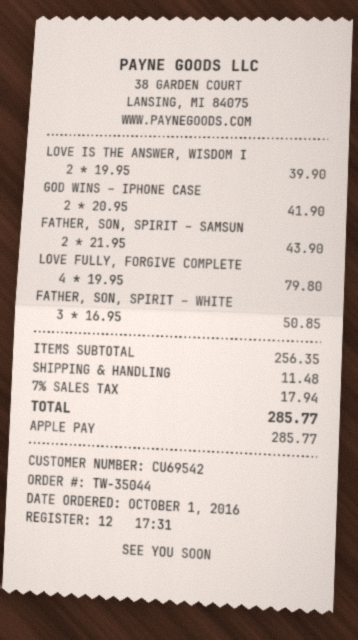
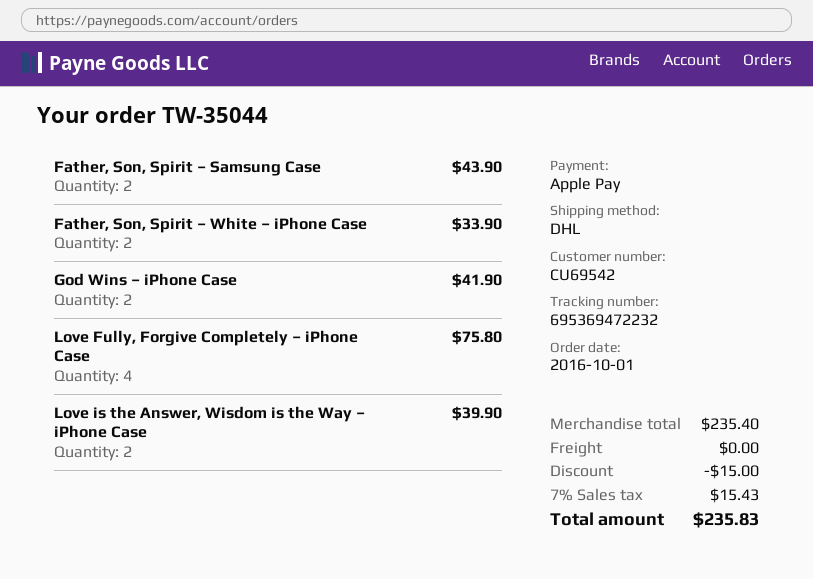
LOVE FULLY, FORGIVE COMPLETE: 4 for 79.80 -> 4 for 75.80
FATHER, SON, SPIRIT – WHITE: 3 for 50.85 -> 2 for 33.90
subtotal: 256.35 -> 235.40
discount: none -> 15.00
shipping: 11.48 -> 0.00
tax: 7% = 17.94 -> 7% = 15.43
total: 285.77 -> 235.83

